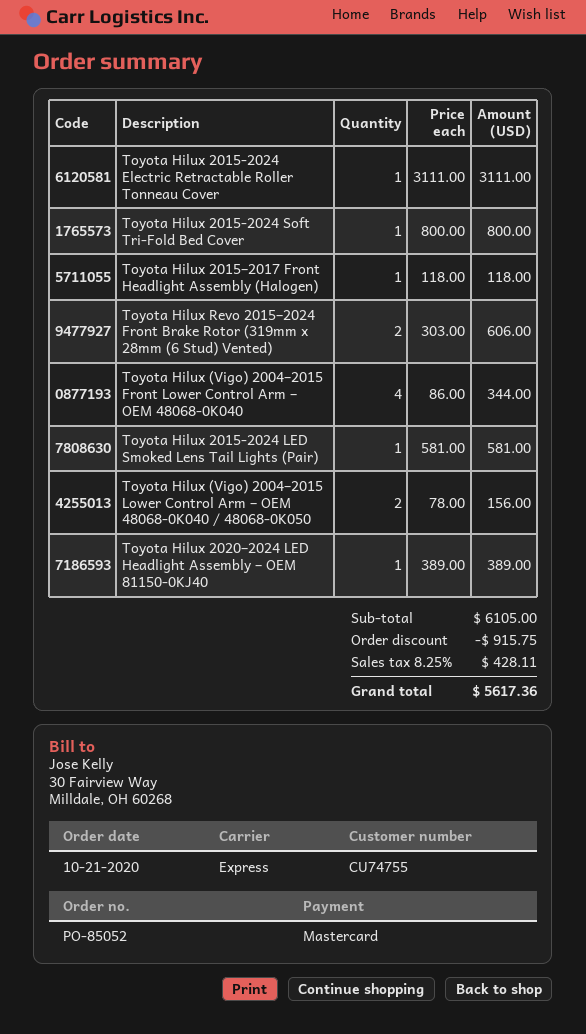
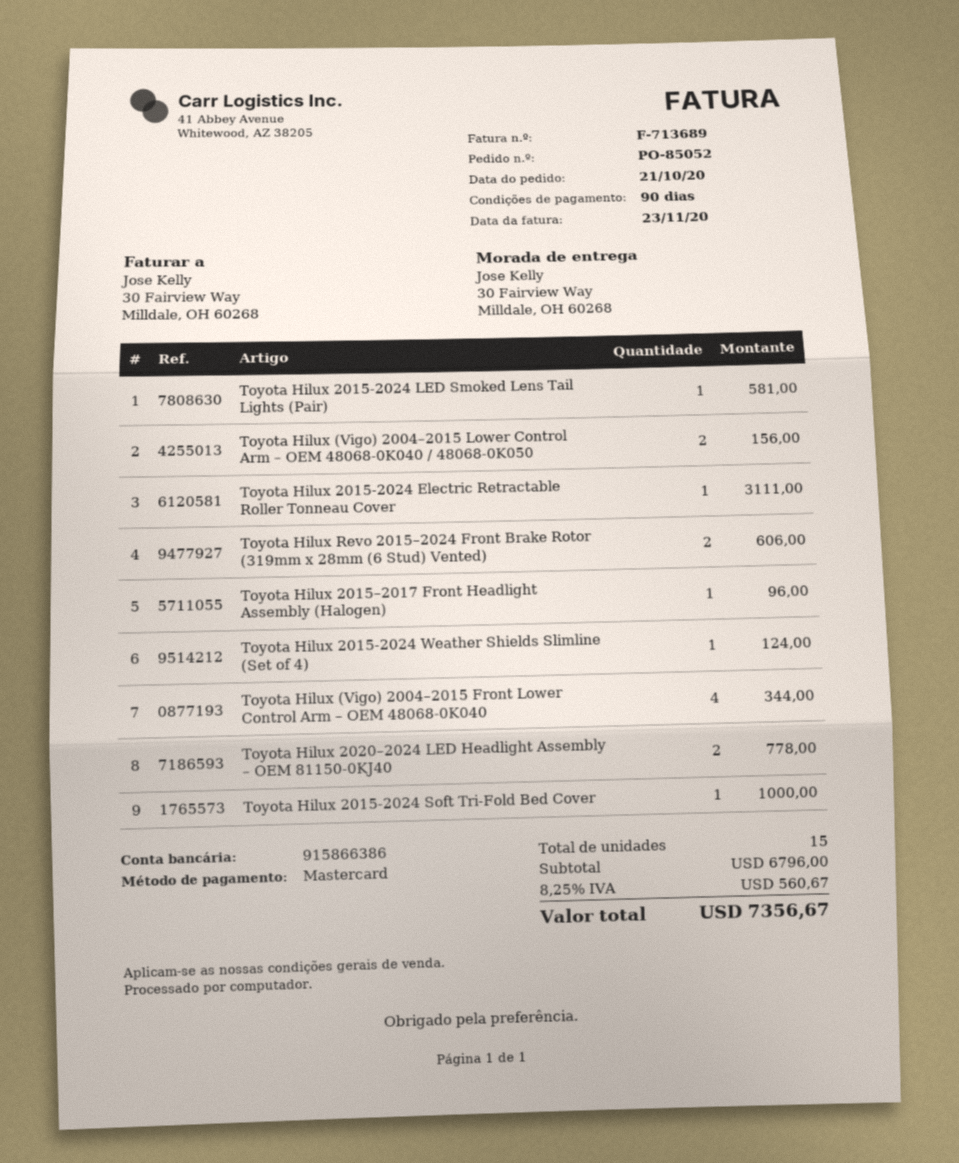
Toyota Hilux 2015-2024 Soft Tri-Fold Bed Cover: 1 for 800.00 -> 1 for 1000.00
Toyota Hilux 2015–2017 Front Headlight Assembly (Halogen): 1 for 118.00 -> 1 for 96.00
Toyota Hilux 2020–2024 LED Headlight Assembly – OEM 81150-0KJ40: 1 for 389.00 -> 2 for 778.00
Toyota Hilux 2015-2024 Weather Shields Slimline (Set of 4): none -> 1 for 124.00
subtotal: 6105.00 -> 6796.00
discount: 915.75 -> none
tax: 8.25% = 428.11 -> 8.25% = 560.67
total: 5617.36 -> 7356.67

